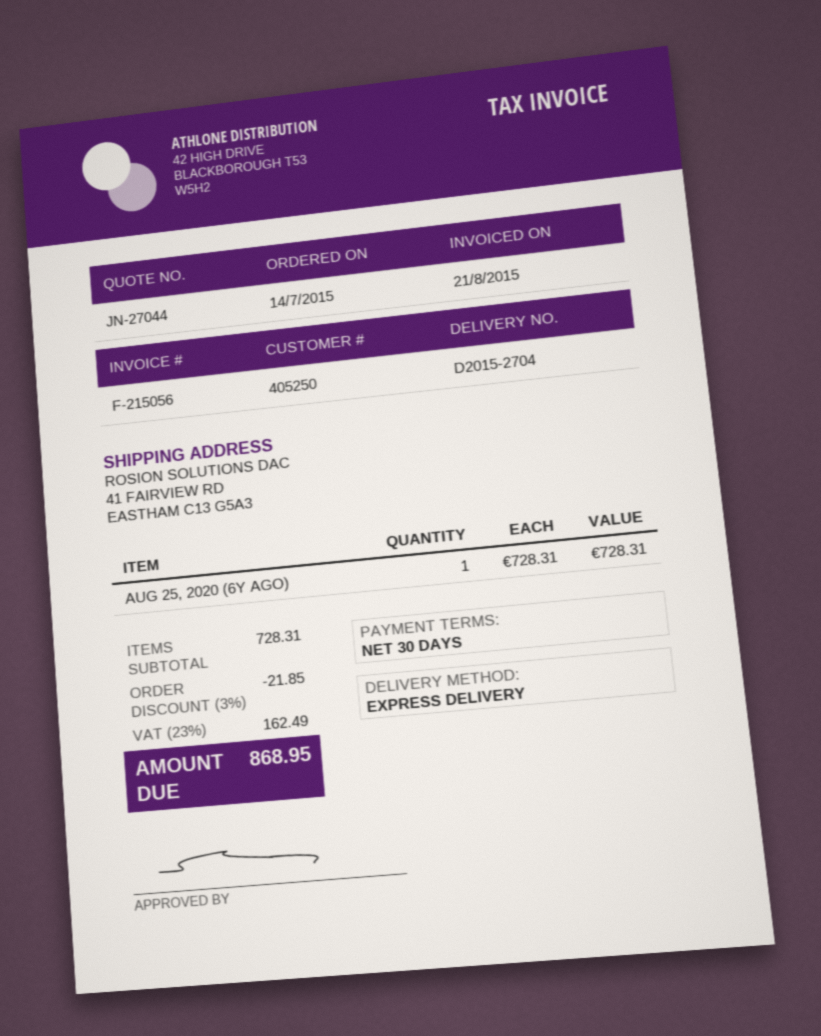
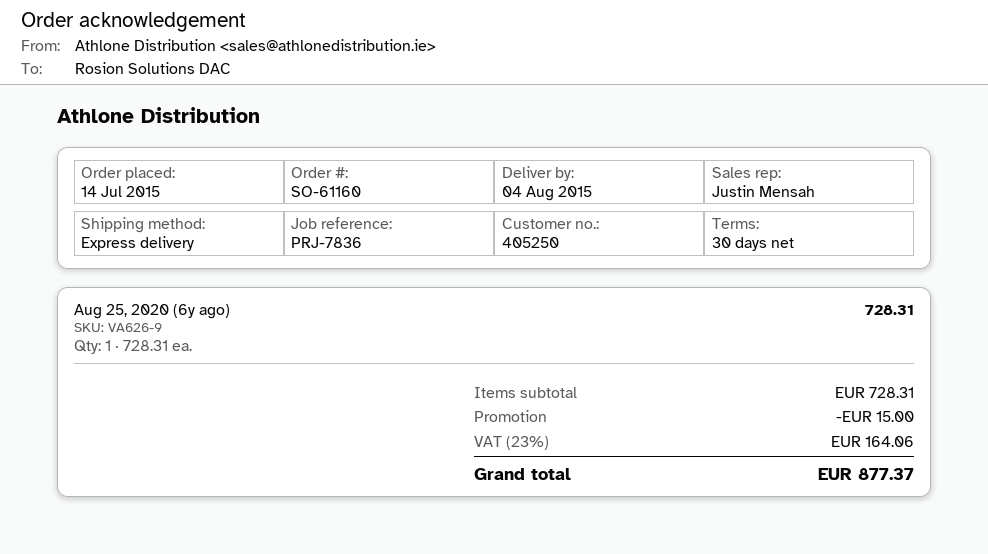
discount: 21.85 -> 15.00
tax: 23% = 162.49 -> 23% = 164.06
total: 868.95 -> 877.37

